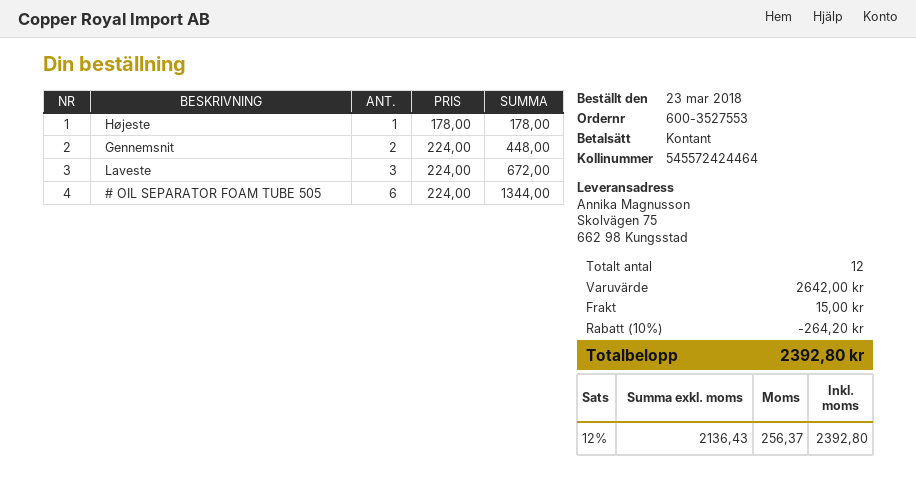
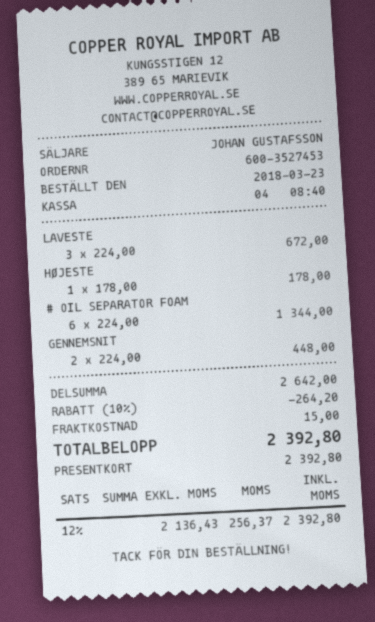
order number: 600-3527553 -> 600-3527453
payment method: cash -> gift card

